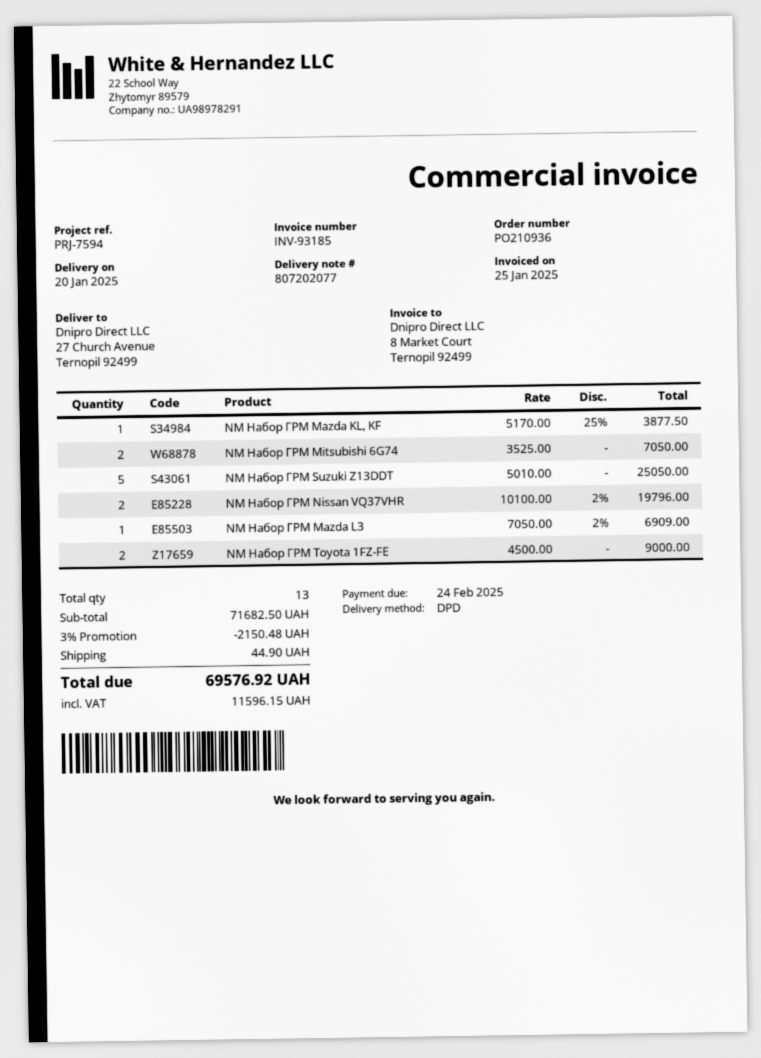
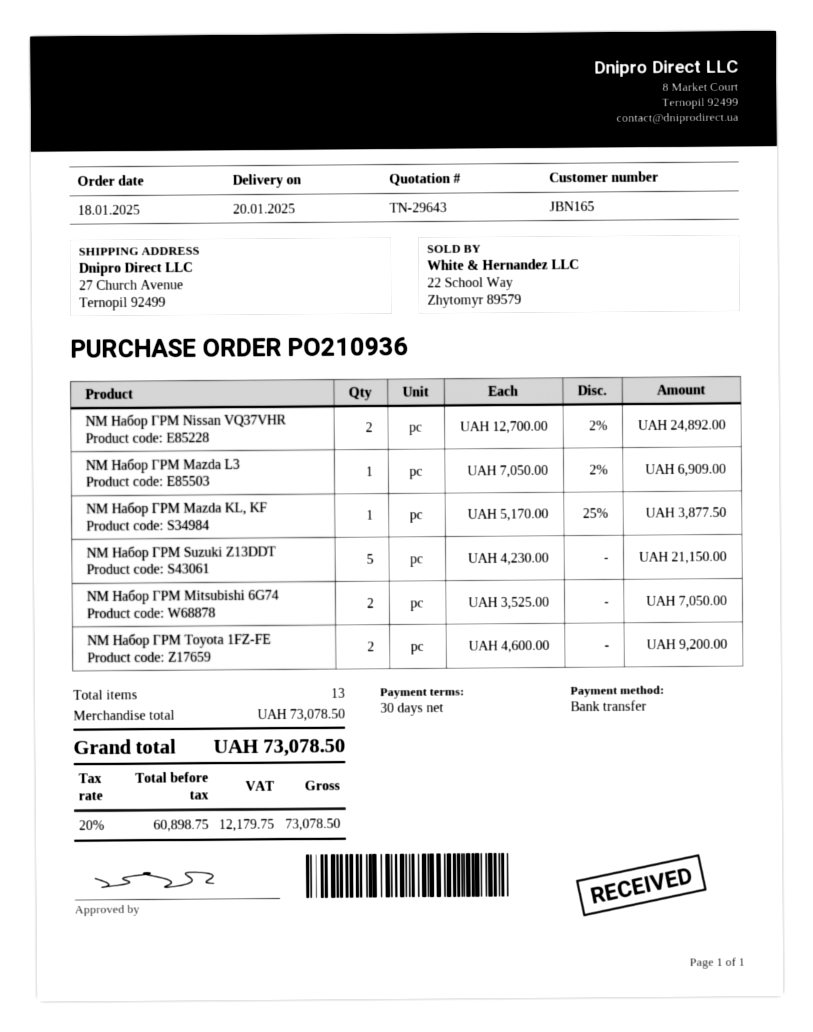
NM Набор ГРМ Suzuki Z13DDT: 5 x 5010.00 = 25050.00 -> 5 x 4230.00 = 21150.00
NM Набор ГРМ Nissan VQ37VHR: 2 x 10100.00 - 2% = 19796.00 -> 2 x 12700.00 - 2% = 24892.00
NM Набор ГРМ Toyota 1FZ-FE: 2 x 4500.00 = 9000.00 -> 2 x 4600.00 = 9200.00
subtotal: 71682.50 -> 73078.50
discount: 3% = 2150.48 -> none
shipping: 44.90 -> none
tax: 11596.15 -> 12179.75
total: 69576.92 -> 73078.50

